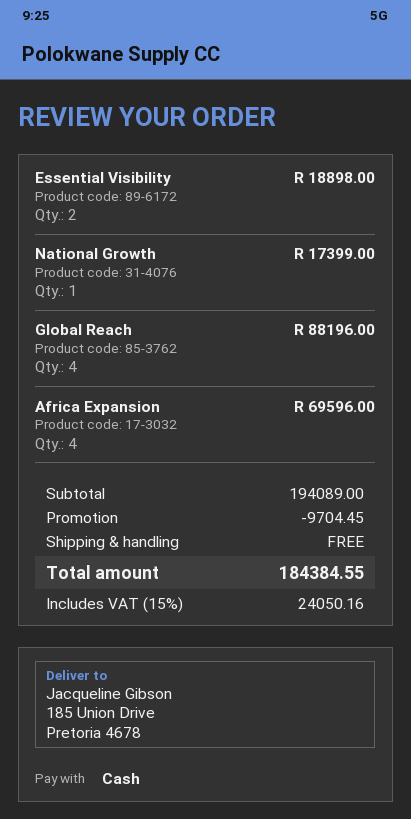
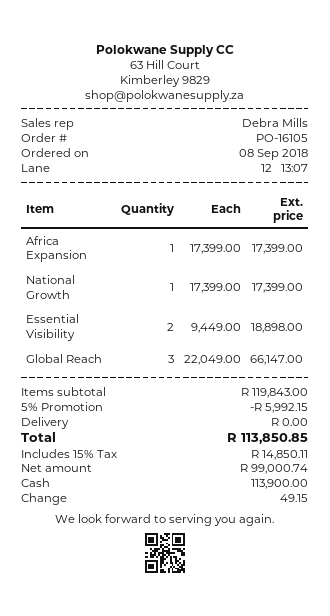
Global Reach: 4 for 88196.00 -> 3 for 66147.00
Africa Expansion: 4 for 69596.00 -> 1 for 17399.00
subtotal: 194089.00 -> 119843.00
discount: 9704.45 -> 5992.15
tax: 15% = 24050.16 -> 15% = 14850.11
total: 184384.55 -> 113850.85

